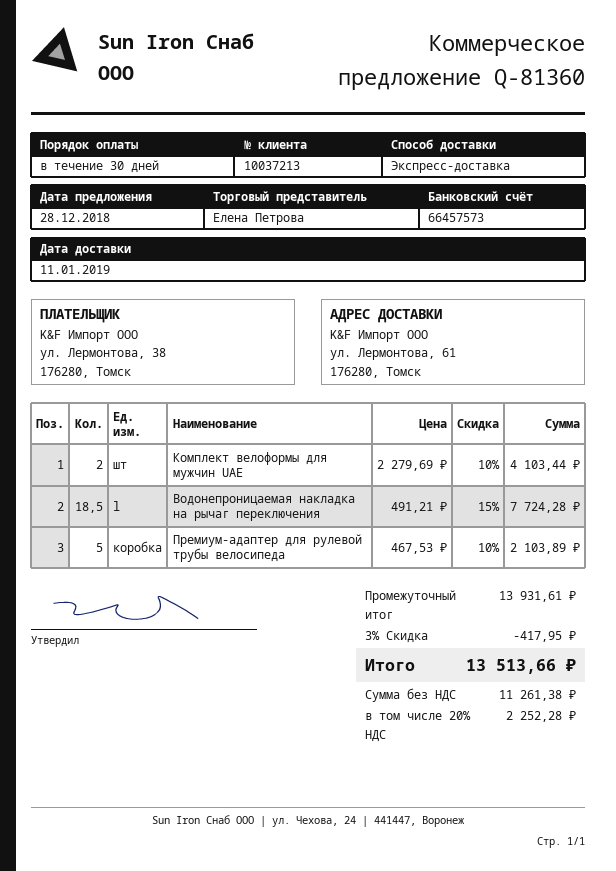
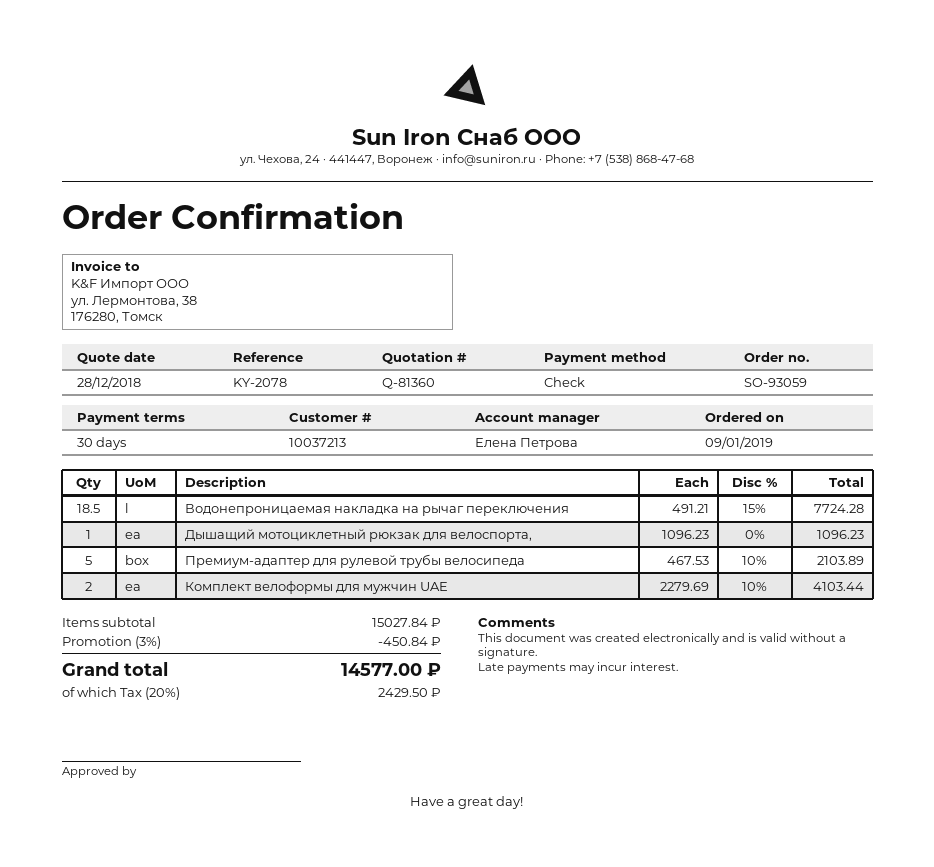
Дышащий мотоциклетный рюкзак для велоспорта,: none -> 1 x 1096.23 = 1096.23
subtotal: 13931.61 -> 15027.84
discount: 3% = 417.95 -> 3% = 450.84
tax: 20% = 2252.28 -> 20% = 2429.50
total: 13513.66 -> 14577.00

